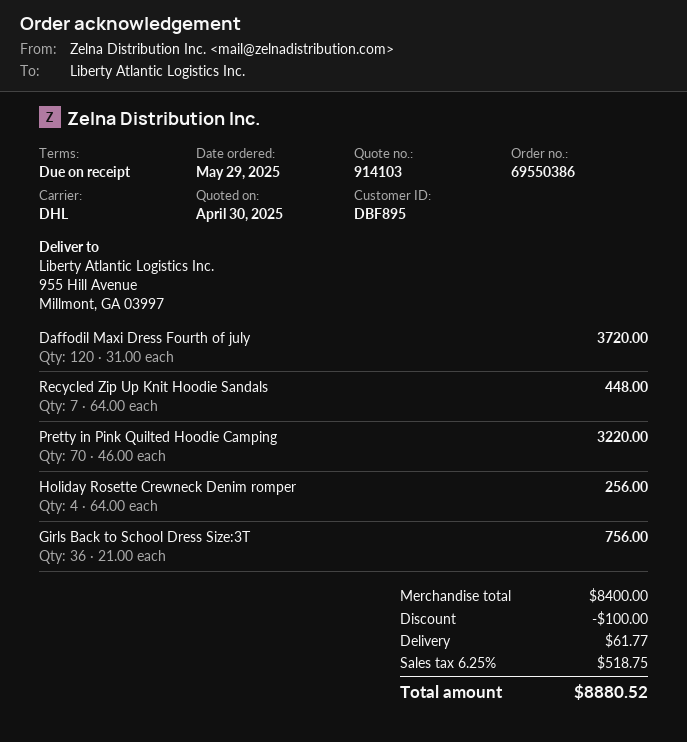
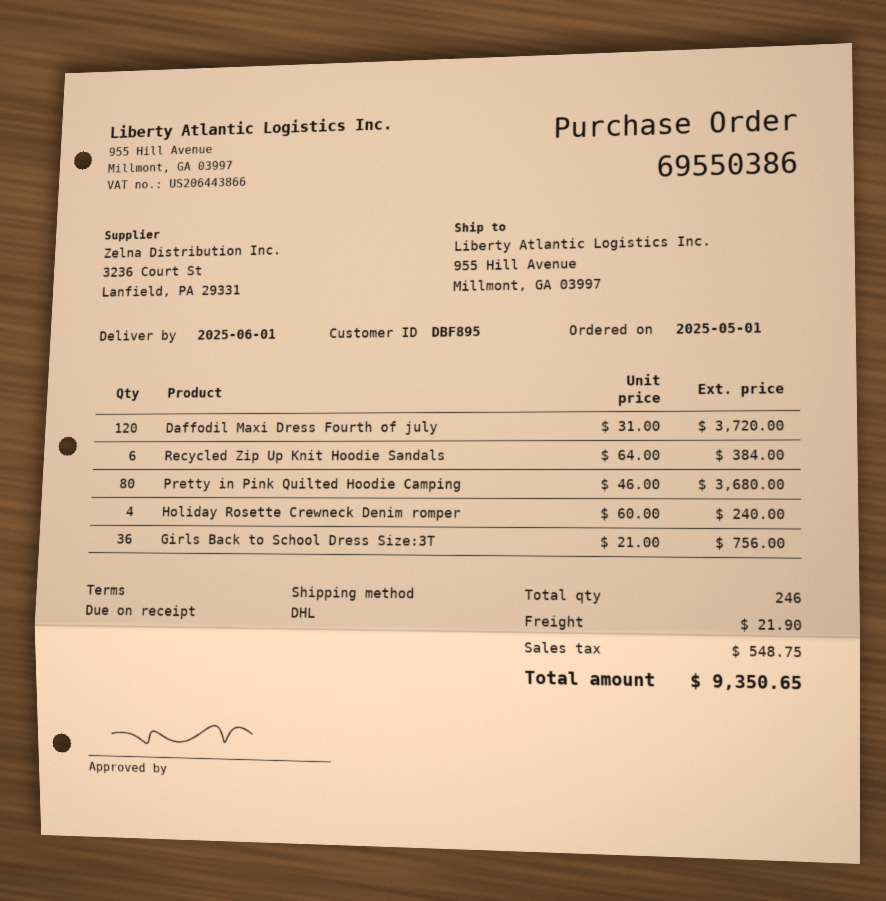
order date: 2025-05-29 -> 2025-05-01
Recycled Zip Up Knit Hoodie Sandals: 7 x 64.00 = 448.00 -> 6 x 64.00 = 384.00
Pretty in Pink Quilted Hoodie Camping: 70 x 46.00 = 3220.00 -> 80 x 46.00 = 3680.00
Holiday Rosette Crewneck Denim romper: 4 x 64.00 = 256.00 -> 4 x 60.00 = 240.00
discount: 100.00 -> none
shipping: 61.77 -> 21.90
tax: 518.75 -> 548.75
total: 8880.52 -> 9350.65

